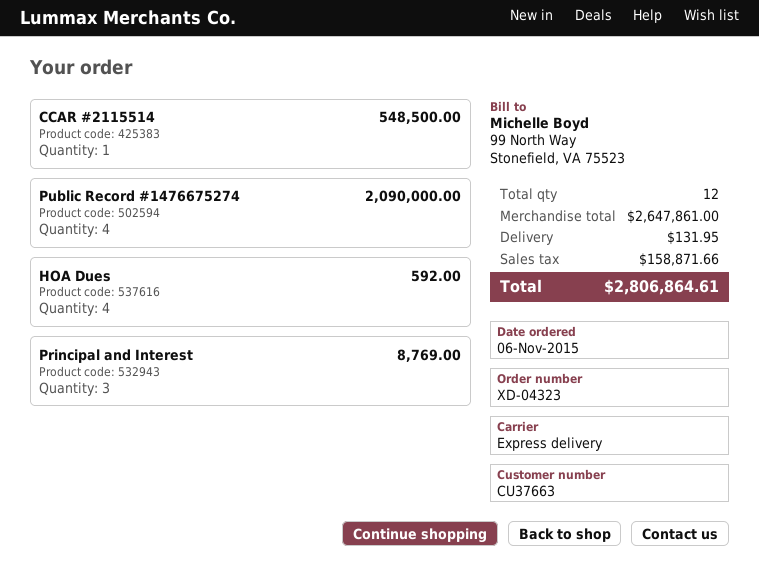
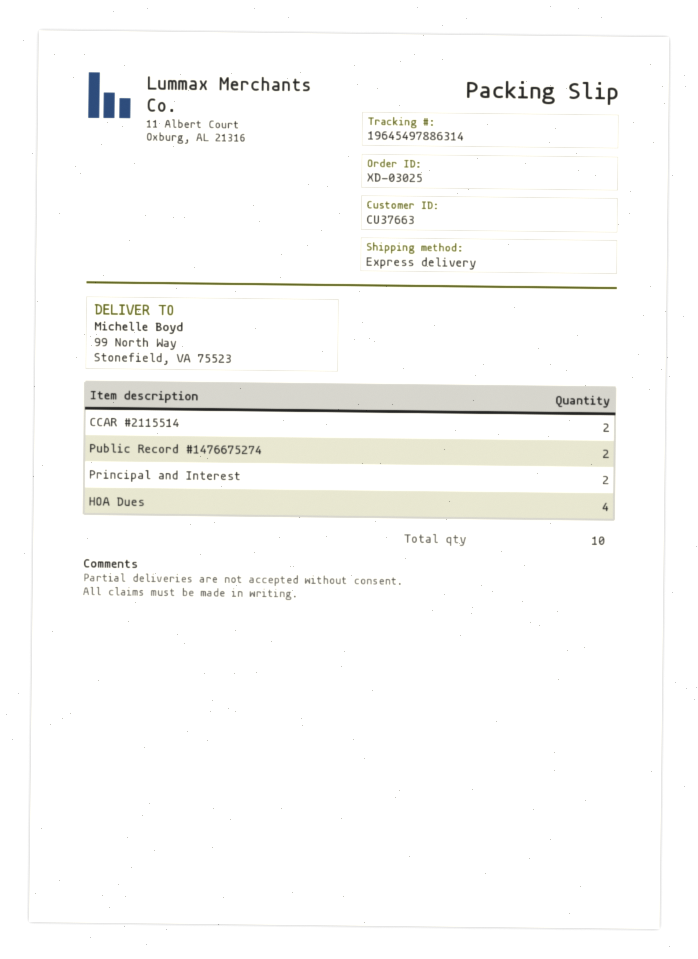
order number: XD-04323 -> XD-03025
CCAR #2115514: 1 -> 2
Public Record #1476675274: 4 -> 2
Principal and Interest: 3 -> 2
total quantity: 12 -> 10

